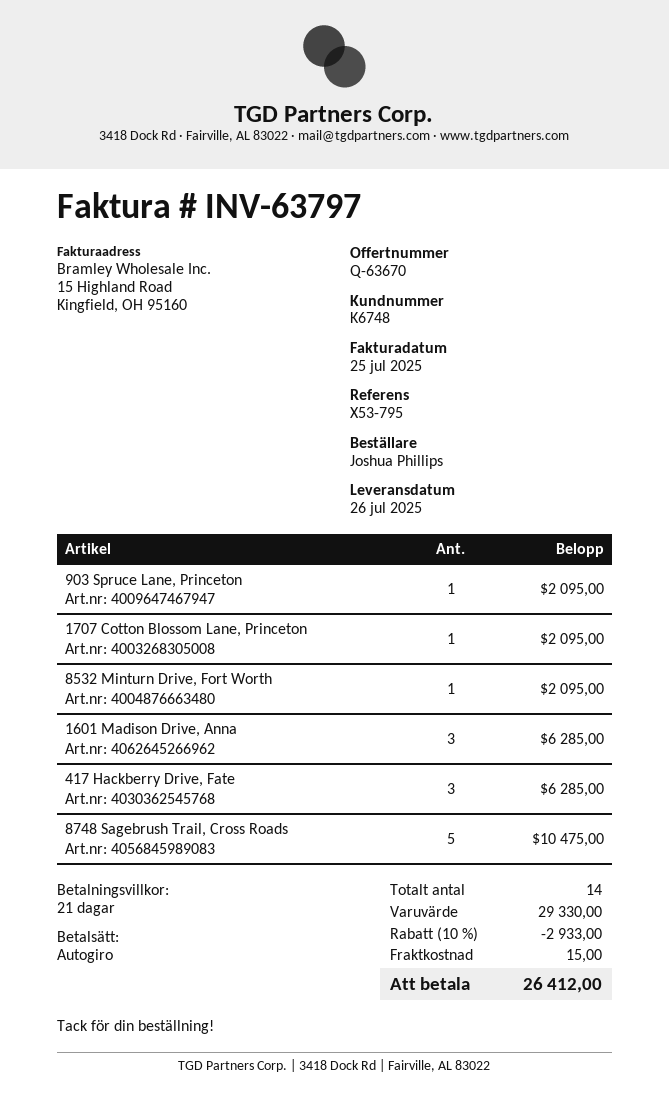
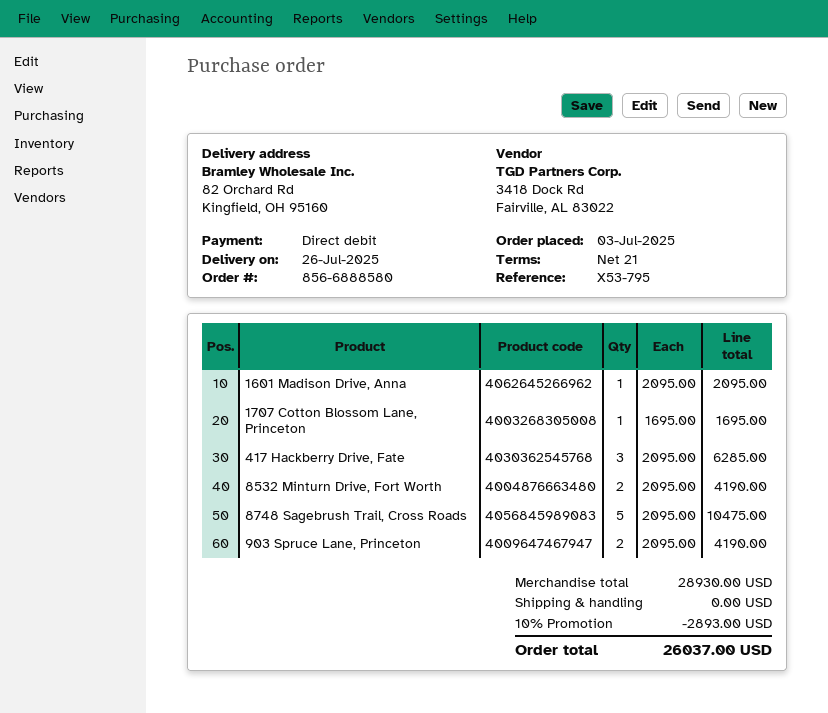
903 Spruce Lane, Princeton: 1 for 2095.00 -> 2 for 4190.00
1707 Cotton Blossom Lane, Princeton: 1 for 2095.00 -> 1 for 1695.00
8532 Minturn Drive, Fort Worth: 1 for 2095.00 -> 2 for 4190.00
1601 Madison Drive, Anna: 3 for 6285.00 -> 1 for 2095.00
subtotal: 29330.00 -> 28930.00
discount: 10% = 2933.00 -> 10% = 2893.00
shipping: 15.00 -> 0.00
total: 26412.00 -> 26037.00

